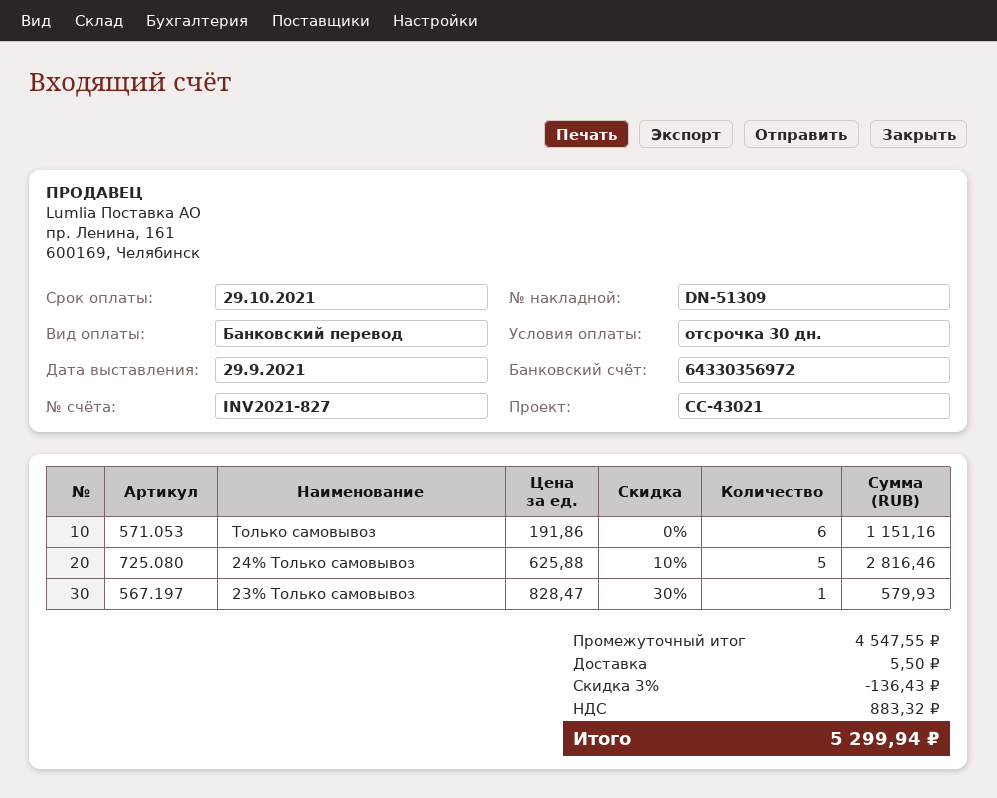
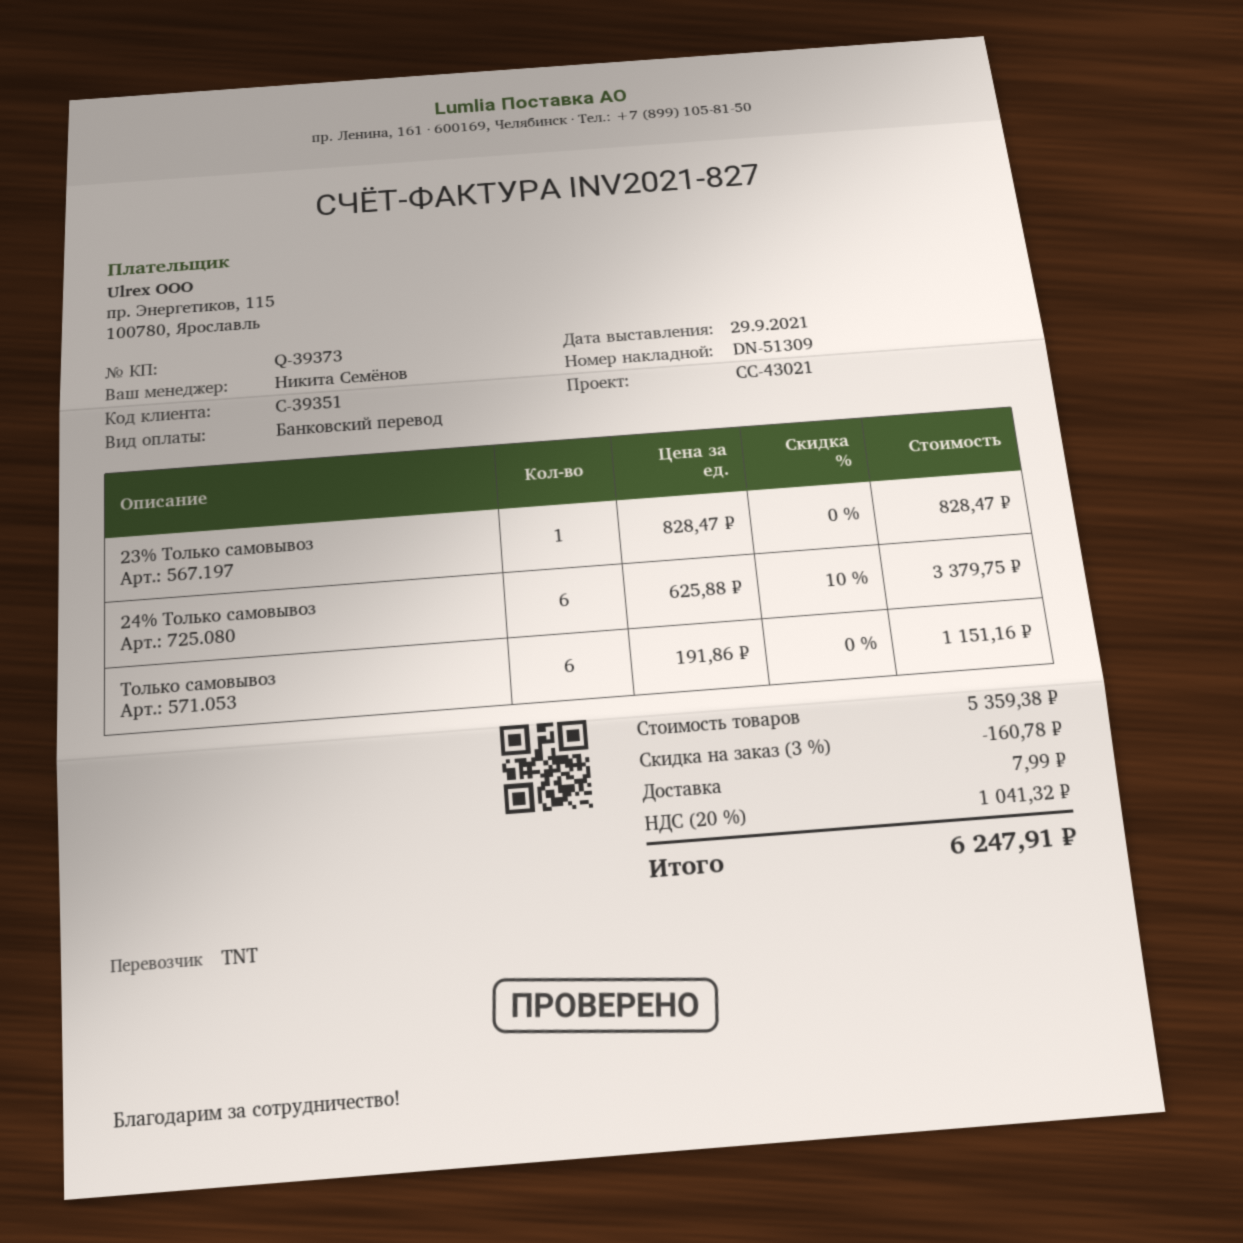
24% Только самовывоз: 5 x 625.88 - 10% = 2816.46 -> 6 x 625.88 - 10% = 3379.75
23% Только самовывоз: 1 x 828.47 - 30% = 579.93 -> 1 x 828.47 = 828.47
subtotal: 4547.55 -> 5359.38
discount: 3% = 136.43 -> 3% = 160.78
shipping: 5.50 -> 7.99
tax: 883.32 -> 1041.32
total: 5299.94 -> 6247.91

